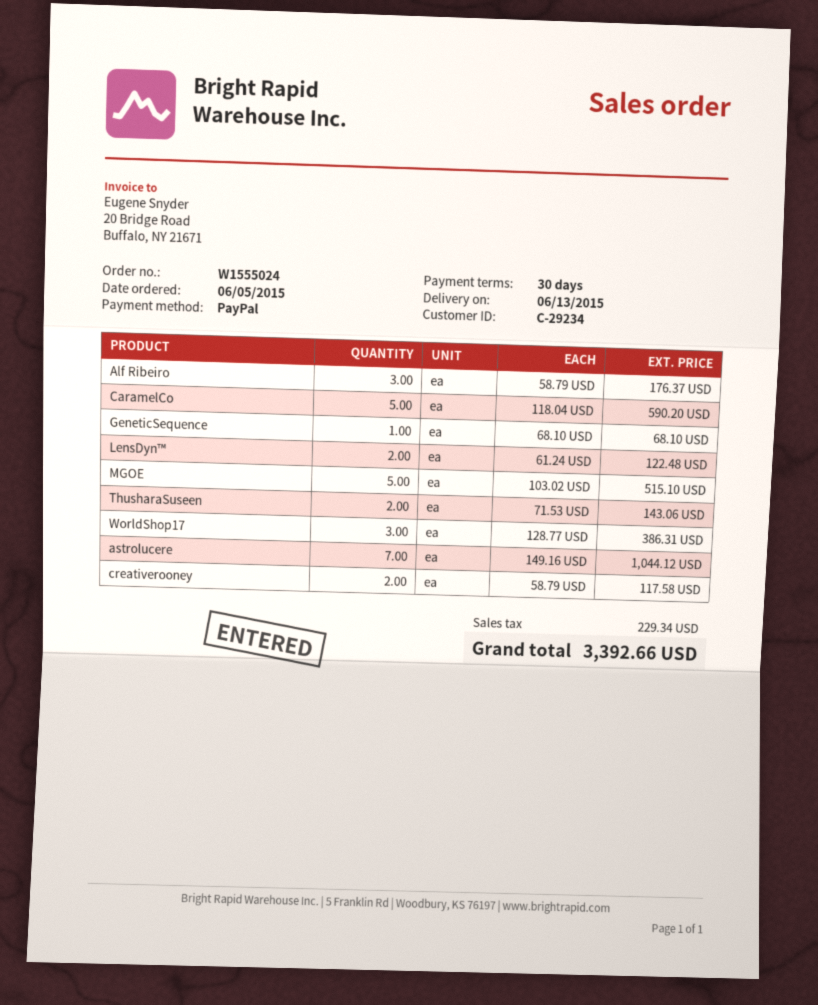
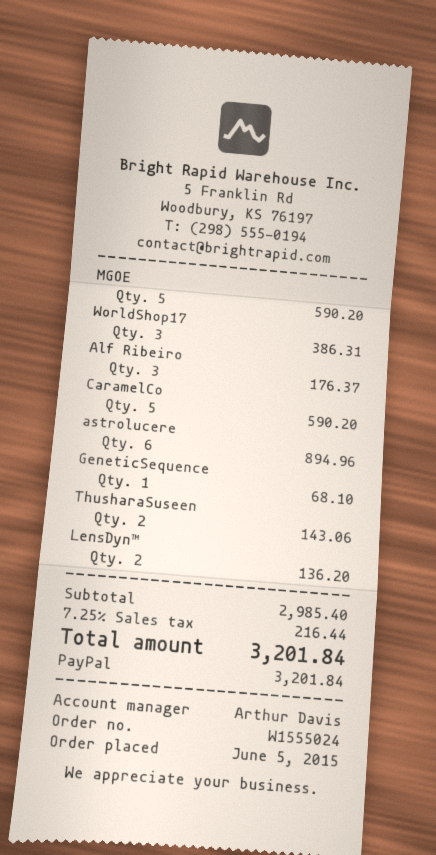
LensDyn™: 2 for 122.48 -> 2 for 136.20
MGOE: 5 for 515.10 -> 5 for 590.20
astrolucere: 7 for 1044.12 -> 6 for 894.96
creativerooney: 2 for 117.58 -> none
tax: 229.34 -> 216.44
total: 3392.66 -> 3201.84

